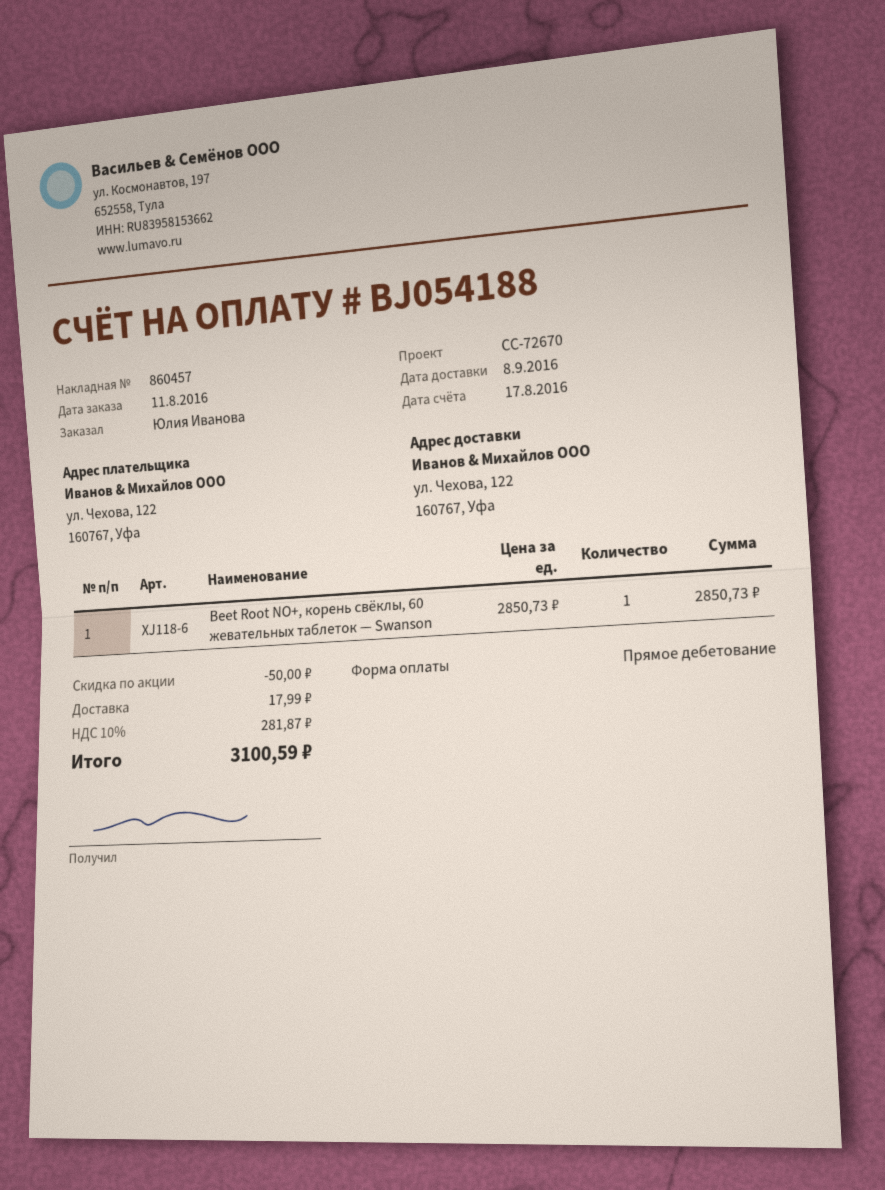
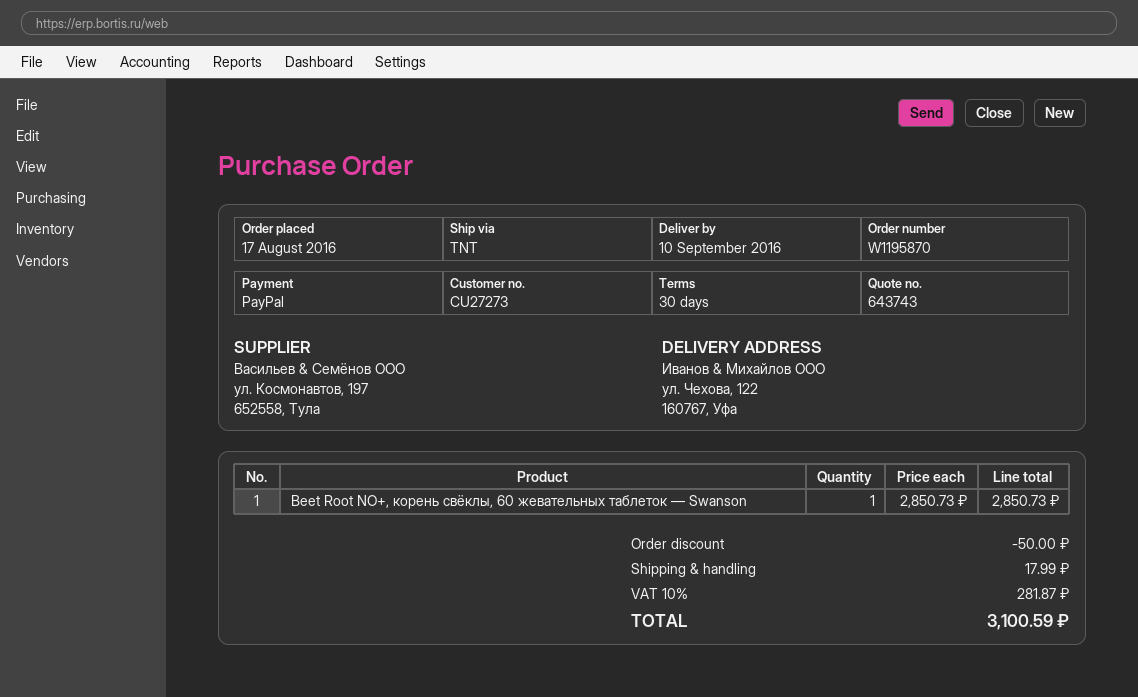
order date: 2016-08-11 -> 2016-08-17
delivery date: 2016-09-08 -> 2016-09-10
payment method: direct debit -> PayPal

